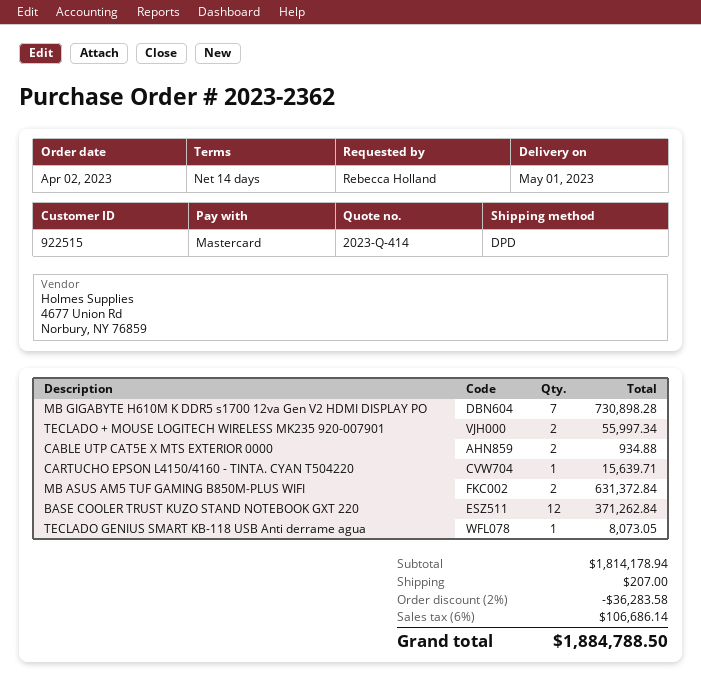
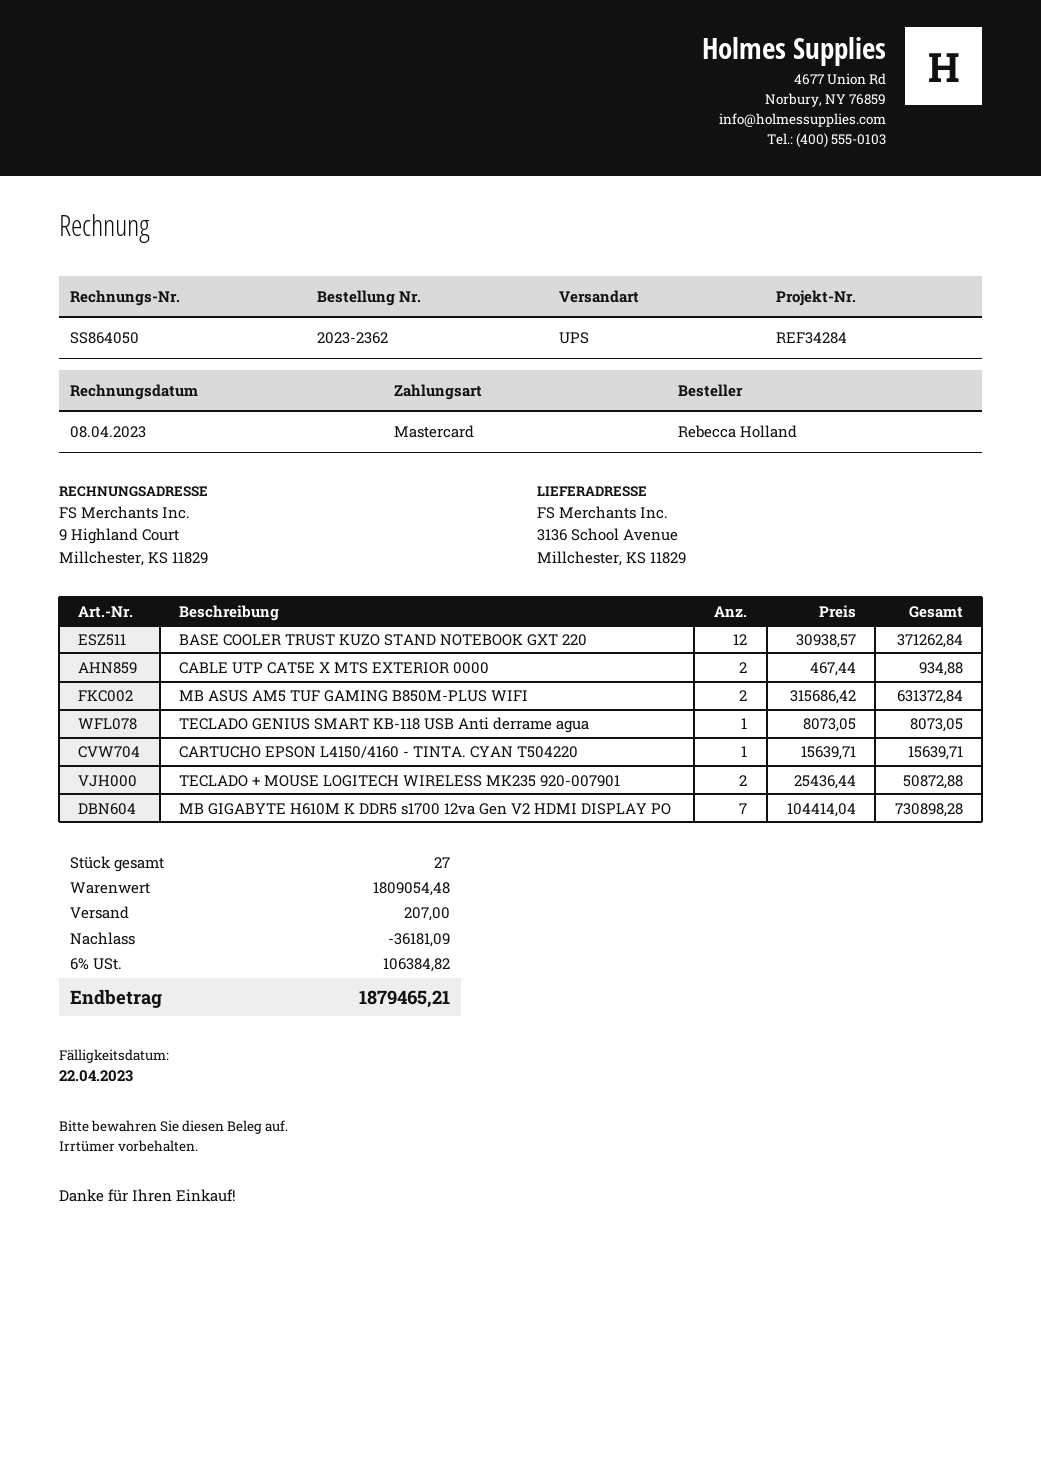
shipping method: DPD -> UPS
TECLADO + MOUSE LOGITECH WIRELESS MK235 920-007901: 2 for 55997.34 -> 2 for 50872.88
subtotal: 1814178.94 -> 1809054.48
discount: 36283.58 -> 36181.09
tax: 6% = 106686.14 -> 6% = 106384.82
total: 1884788.50 -> 1879465.21

